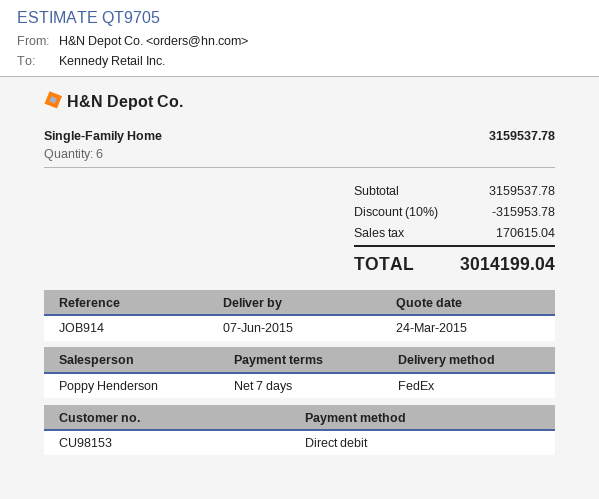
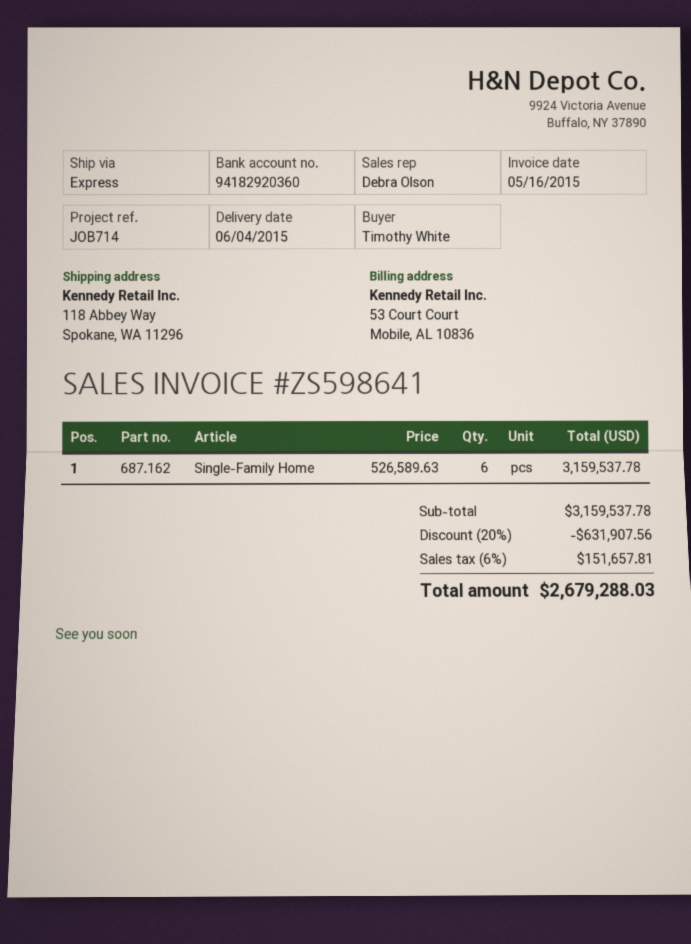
delivery date: 2015-06-07 -> 2015-06-04
reference: JOB914 -> JOB714
sales rep: Poppy Henderson -> Debra Olson
shipping method: FedEx -> express
discount: 10% = 315953.78 -> 20% = 631907.56
tax: 170615.04 -> 151657.81
total: 3014199.04 -> 2679288.03

